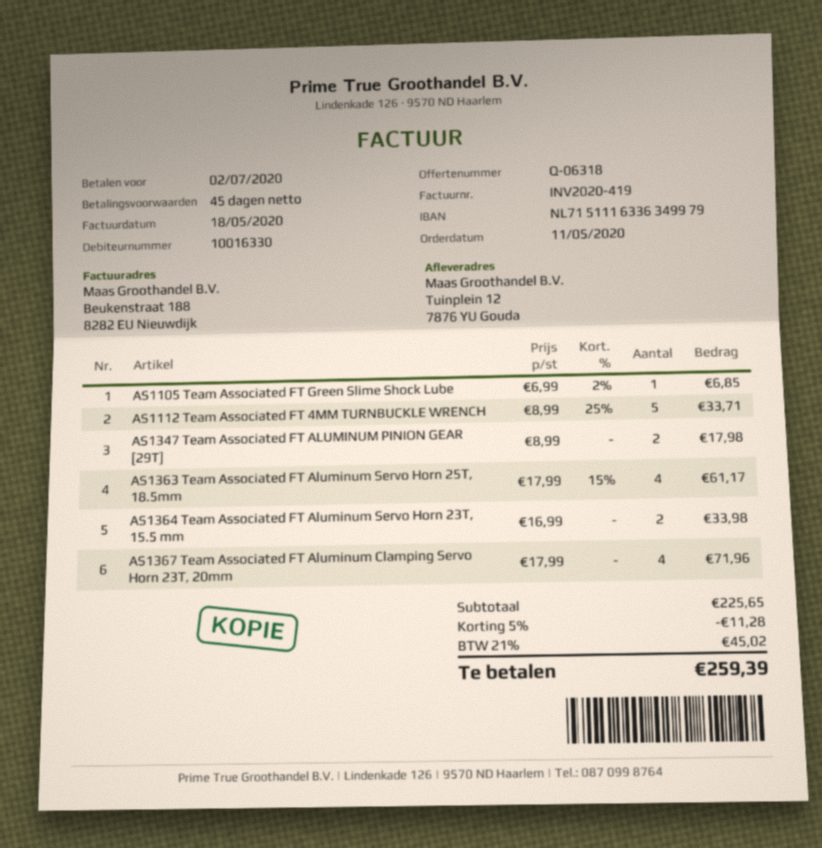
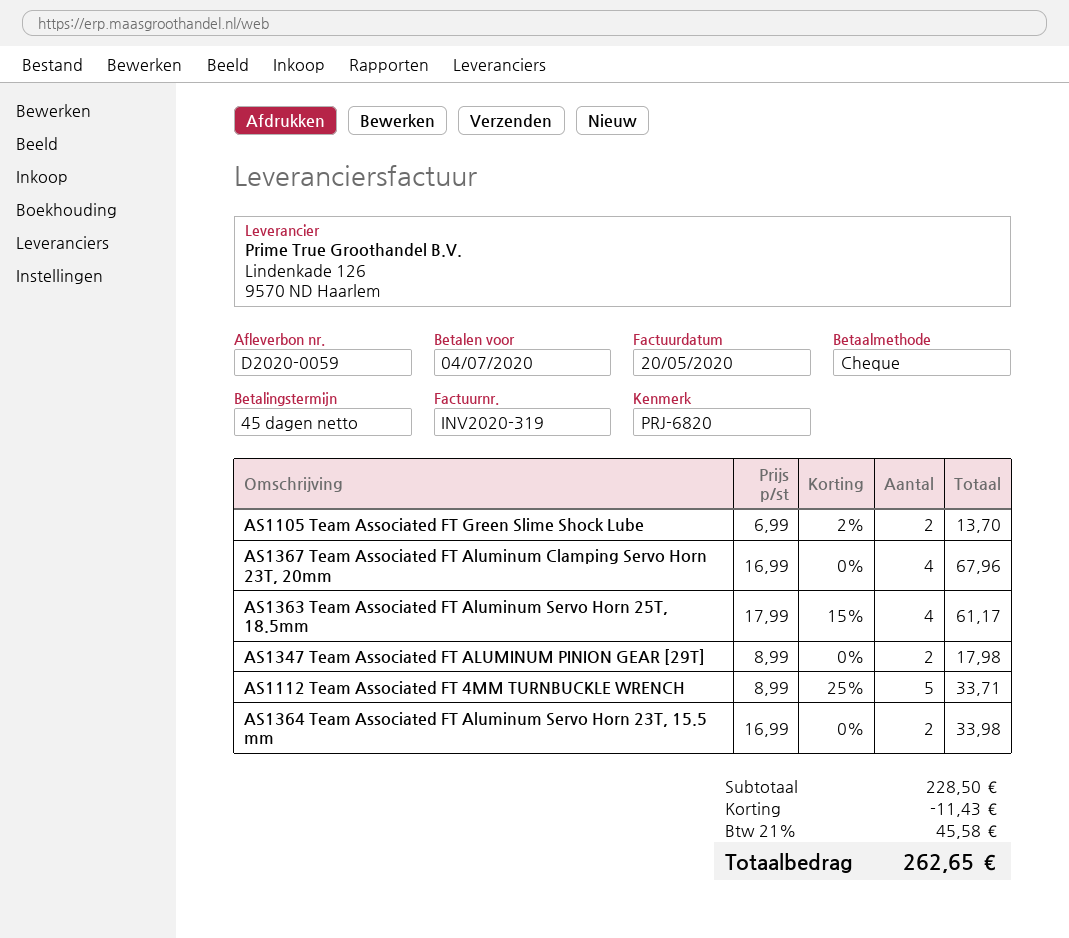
invoice number: INV2020-419 -> INV2020-319
invoice date: 2020-05-18 -> 2020-05-20
due date: 2020-07-02 -> 2020-07-04
AS1105 Team Associated FT Green Slime Shock Lube: 1 x 6.99 - 2% = 6.85 -> 2 x 6.99 - 2% = 13.70
AS1367 Team Associated FT Aluminum Clamping Servo Horn 23T, 20mm: 4 x 17.99 = 71.96 -> 4 x 16.99 = 67.96
subtotal: 225.65 -> 228.50
discount: 11.28 -> 11.43
tax: 21% = 45.02 -> 21% = 45.58
total: 259.39 -> 262.65

